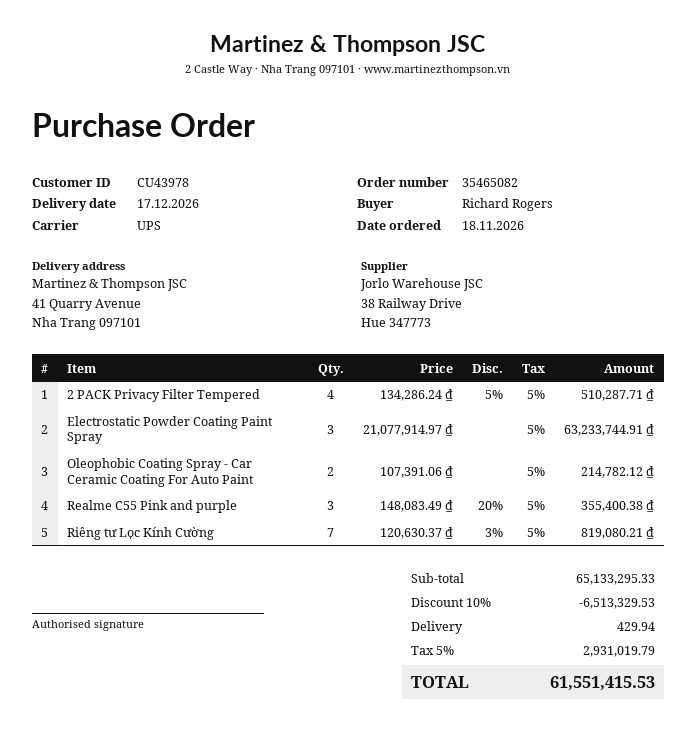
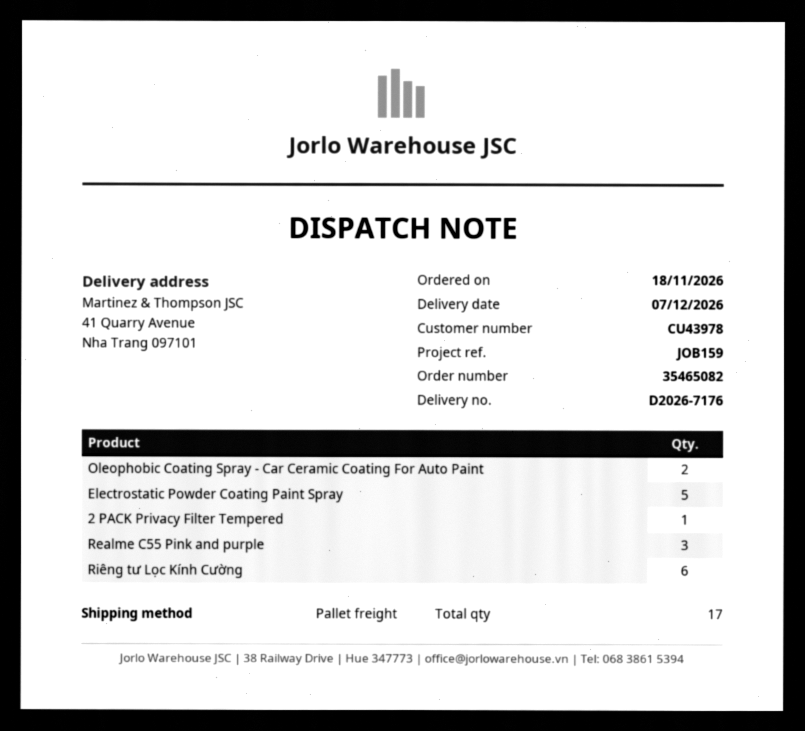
delivery date: 2026-12-17 -> 2026-12-07
shipping method: UPS -> pallet freight
2 PACK Privacy Filter Tempered: 4 -> 1
Electrostatic Powder Coating Paint Spray: 3 -> 5
Riêng tư Lọc Kính Cường: 7 -> 6

